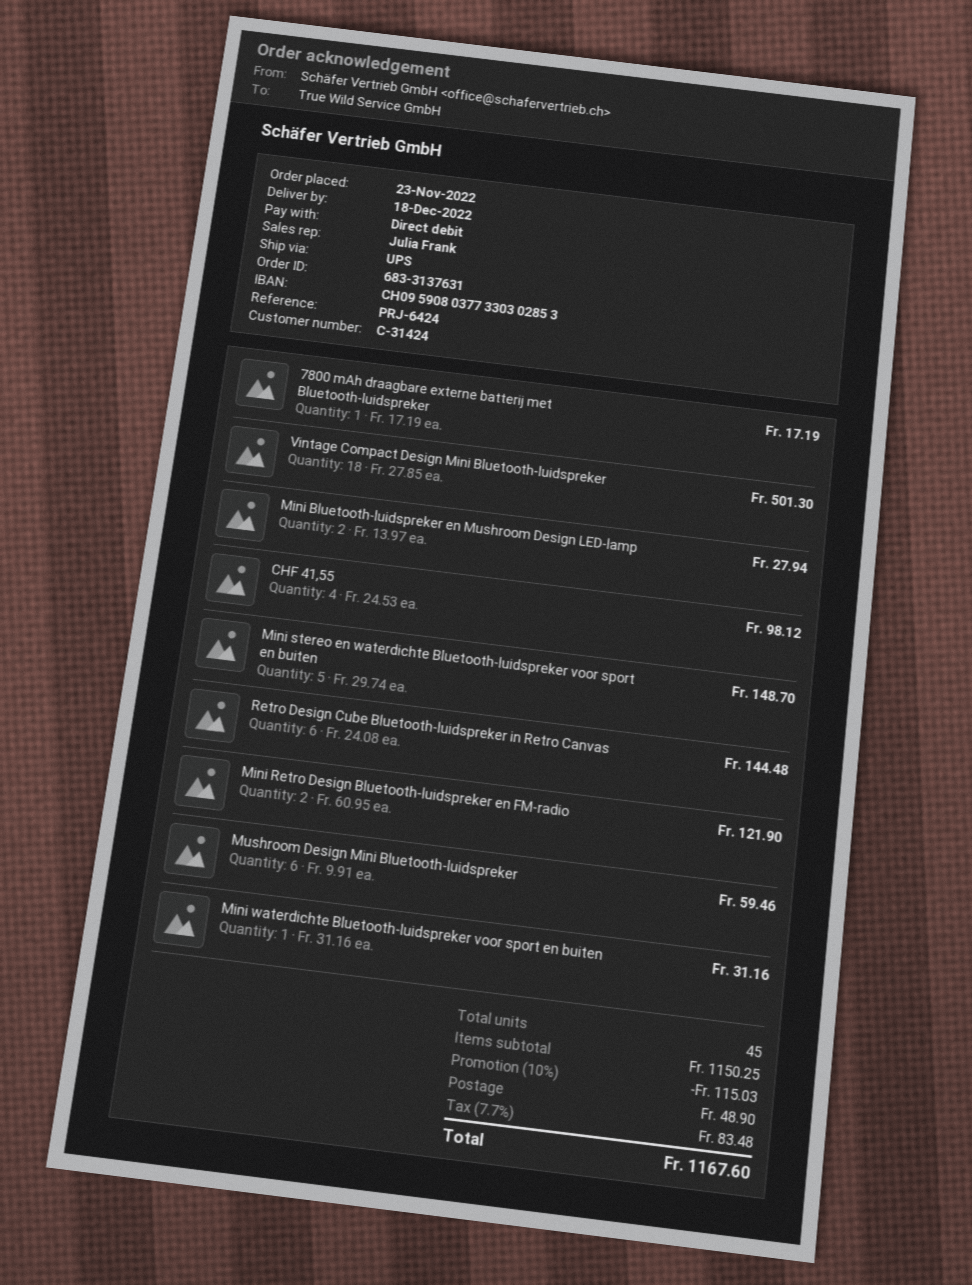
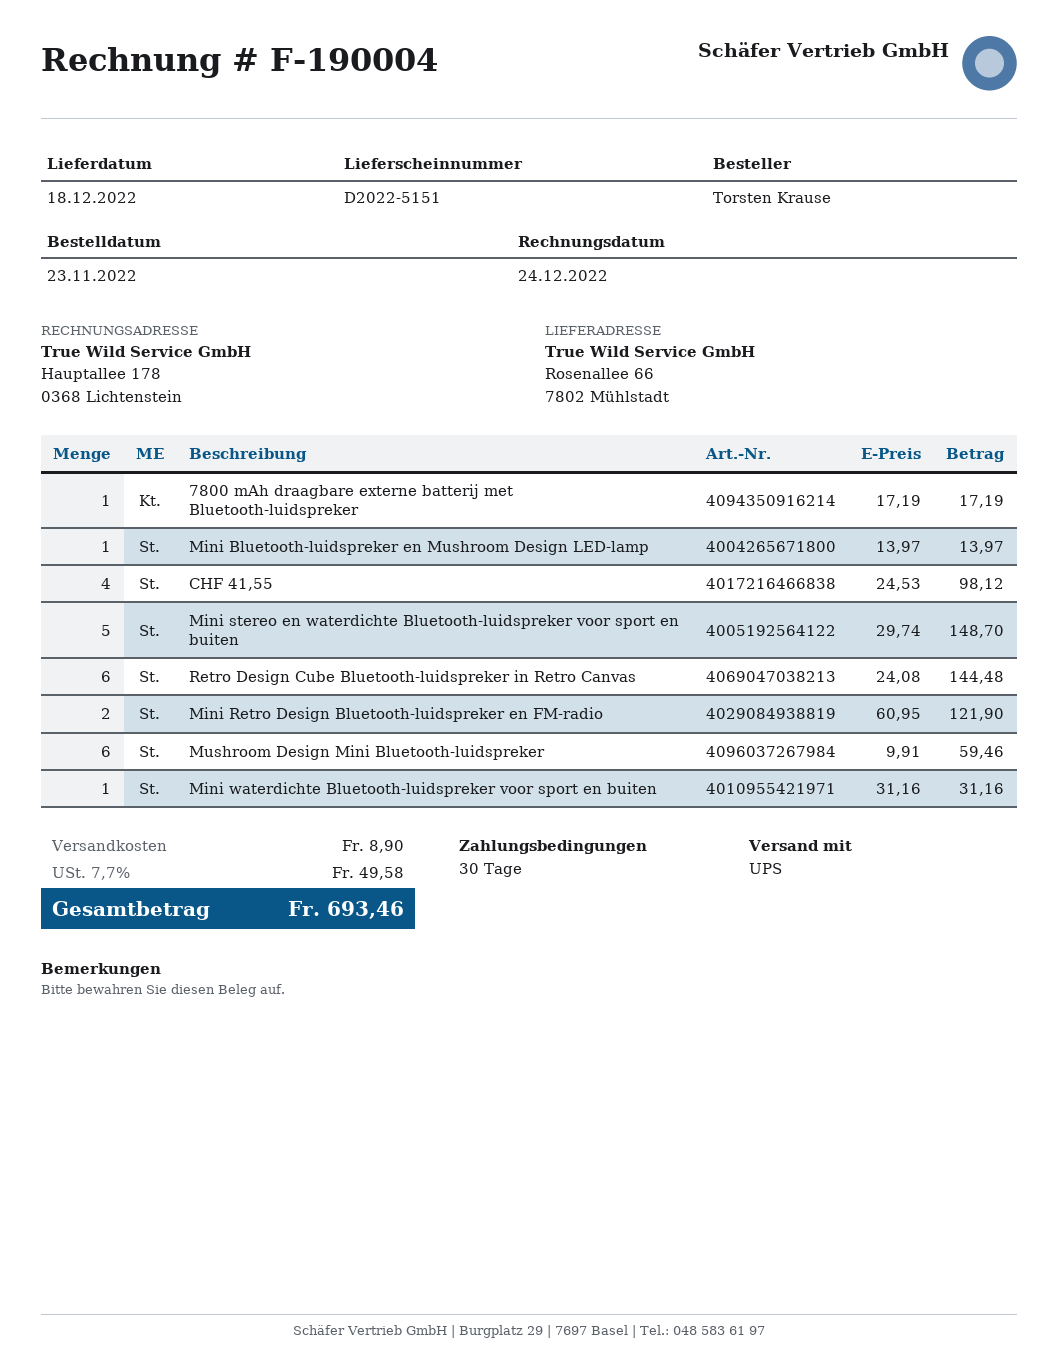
Vintage Compact Design Mini Bluetooth-luidspreker: 18 x 27.85 = 501.30 -> none
Mini Bluetooth-luidspreker en Mushroom Design LED-lamp: 2 x 13.97 = 27.94 -> 1 x 13.97 = 13.97
discount: 10% = 115.03 -> none
shipping: 48.90 -> 8.90
tax: 7.7% = 83.48 -> 7.7% = 49.58
total: 1167.60 -> 693.46

